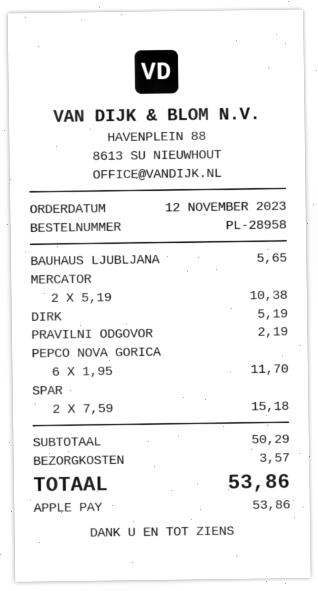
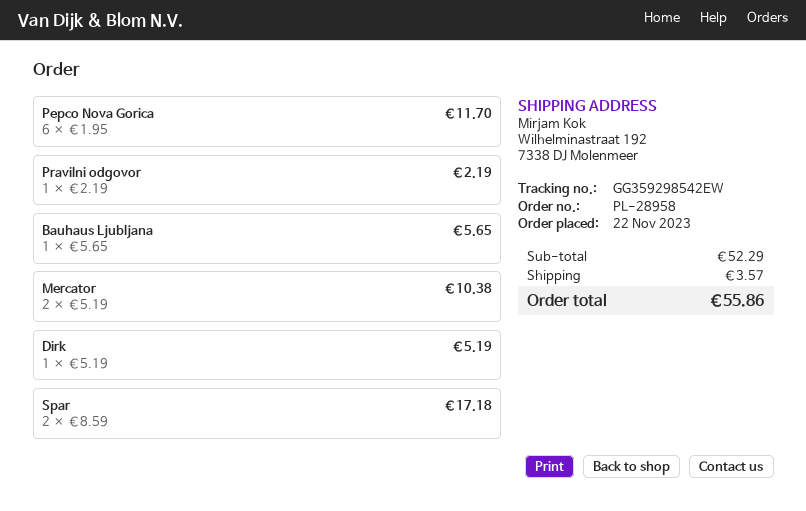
order date: 2023-11-12 -> 2023-11-22
SPAR: 2 x 7.59 = 15.18 -> 2 x 8.59 = 17.18
subtotal: 50.29 -> 52.29
total: 53.86 -> 55.86

